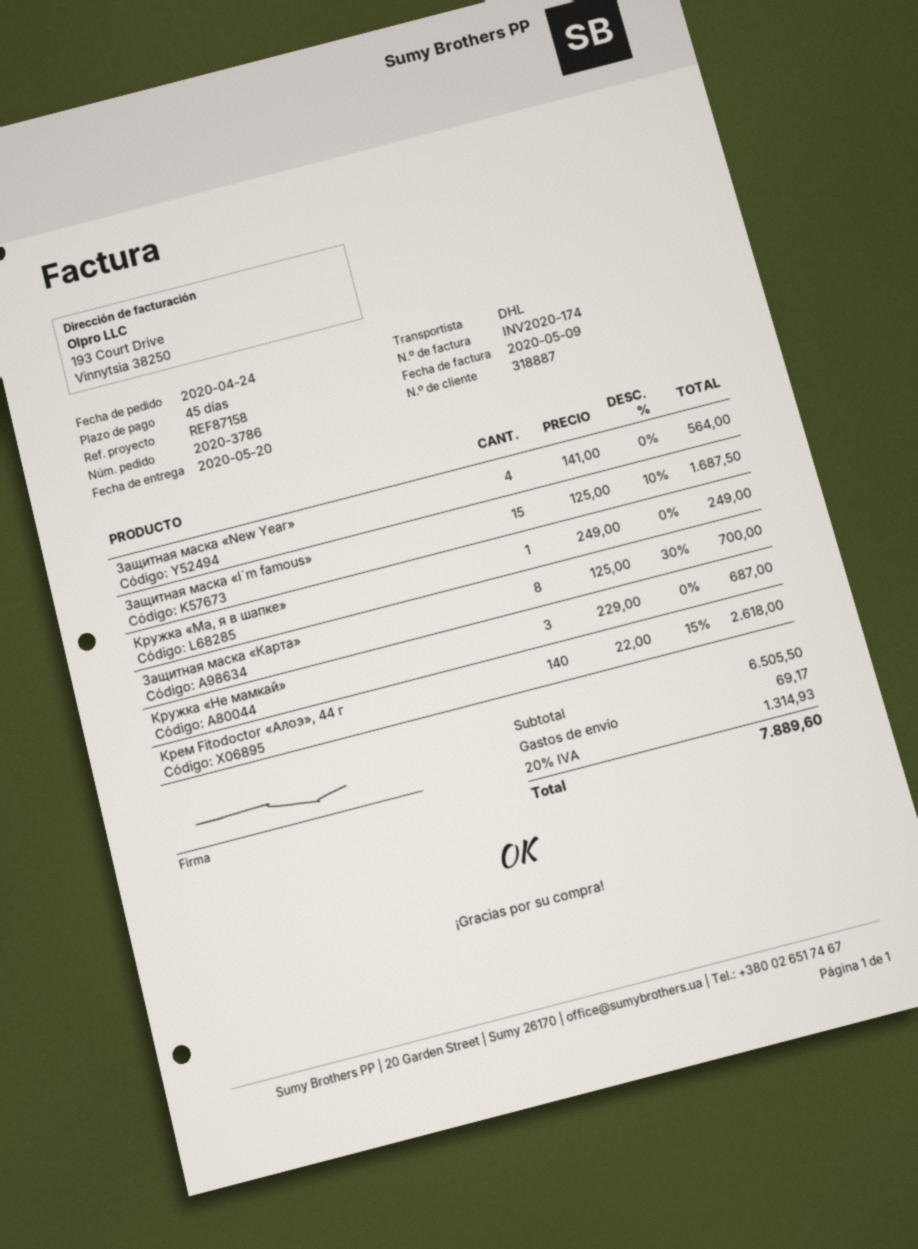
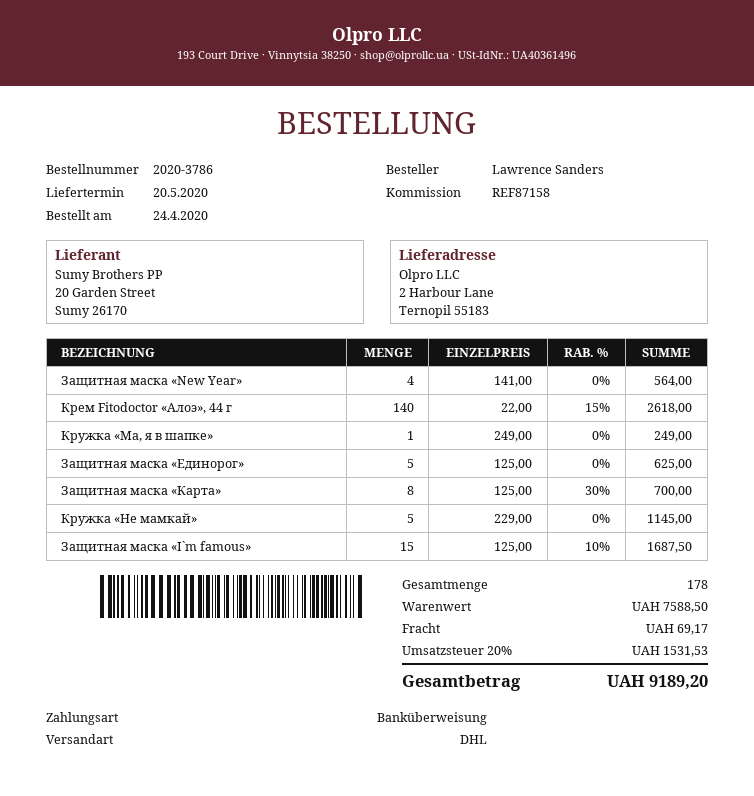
Кружка «Не мамкай»: 3 x 229.00 = 687.00 -> 5 x 229.00 = 1145.00
Защитная маска «Единорог»: none -> 5 x 125.00 = 625.00
subtotal: 6505.50 -> 7588.50
tax: 20% = 1314.93 -> 20% = 1531.53
total: 7889.60 -> 9189.20

